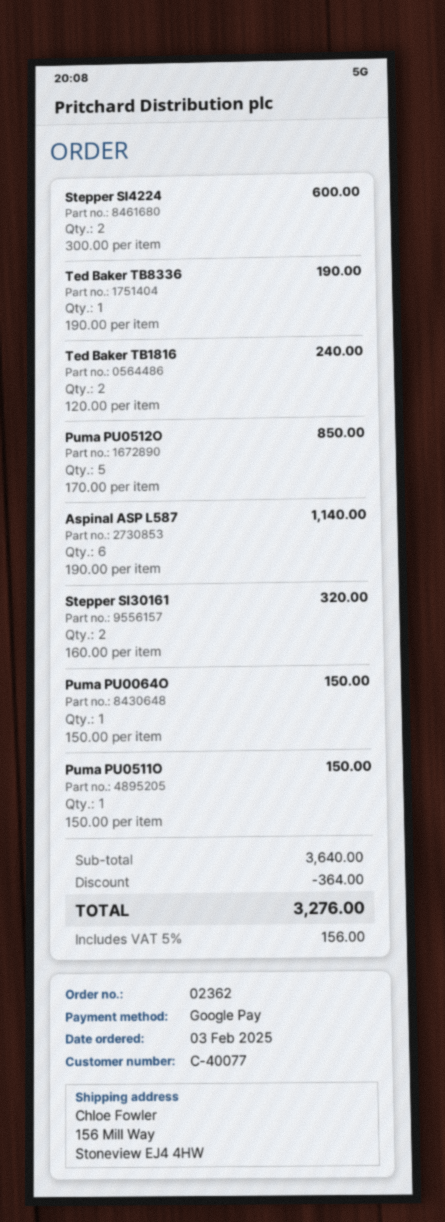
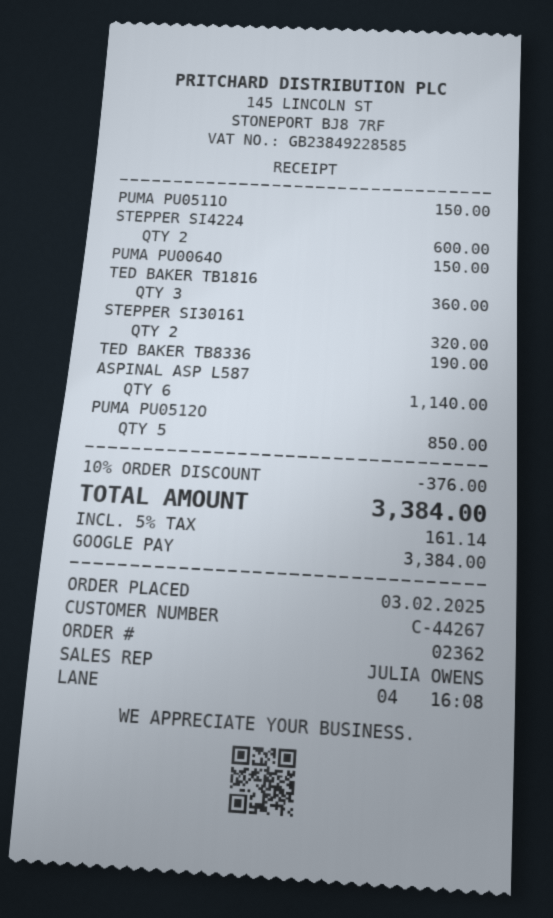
customer number: C-40077 -> C-44267
Ted Baker TB1816: 2 for 240.00 -> 3 for 360.00
discount: 364.00 -> 376.00
tax: 5% = 156.00 -> 5% = 161.14
total: 3276.00 -> 3384.00

